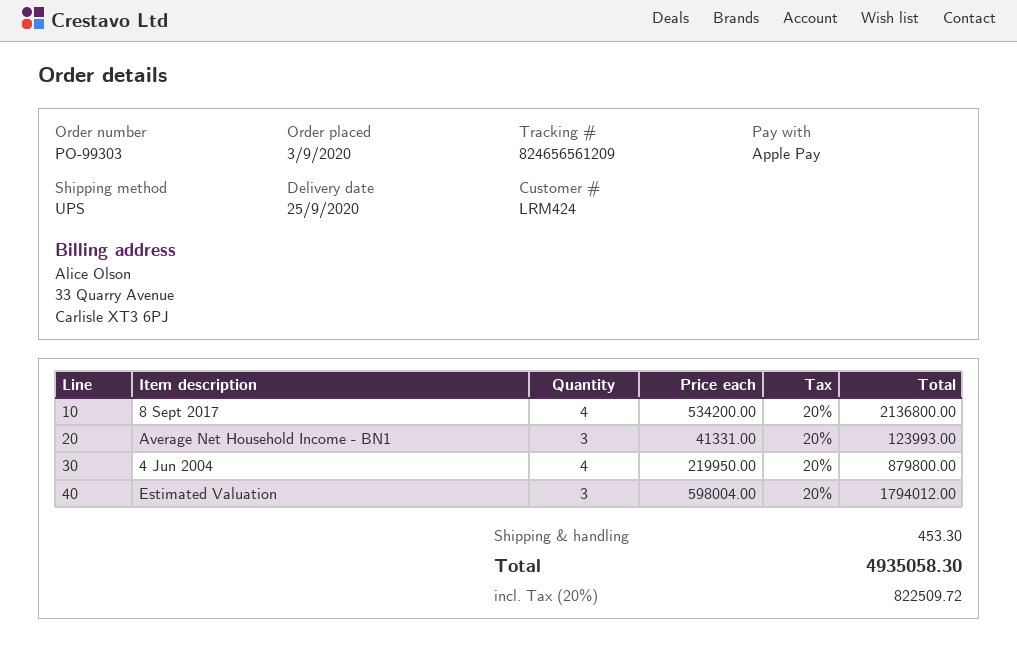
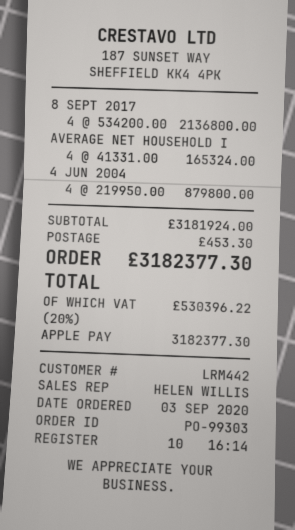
customer number: LRM424 -> LRM442
Average Net Household Income - BN1: 3 x 41331.00 = 123993.00 -> 4 x 41331.00 = 165324.00
Estimated Valuation: 3 x 598004.00 = 1794012.00 -> none
tax: 20% = 822509.72 -> 20% = 530396.22
total: 4935058.30 -> 3182377.30

